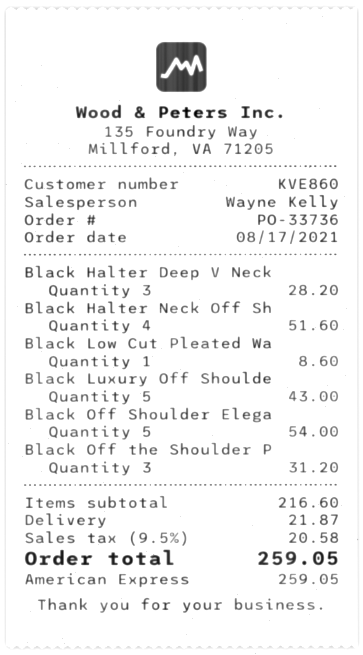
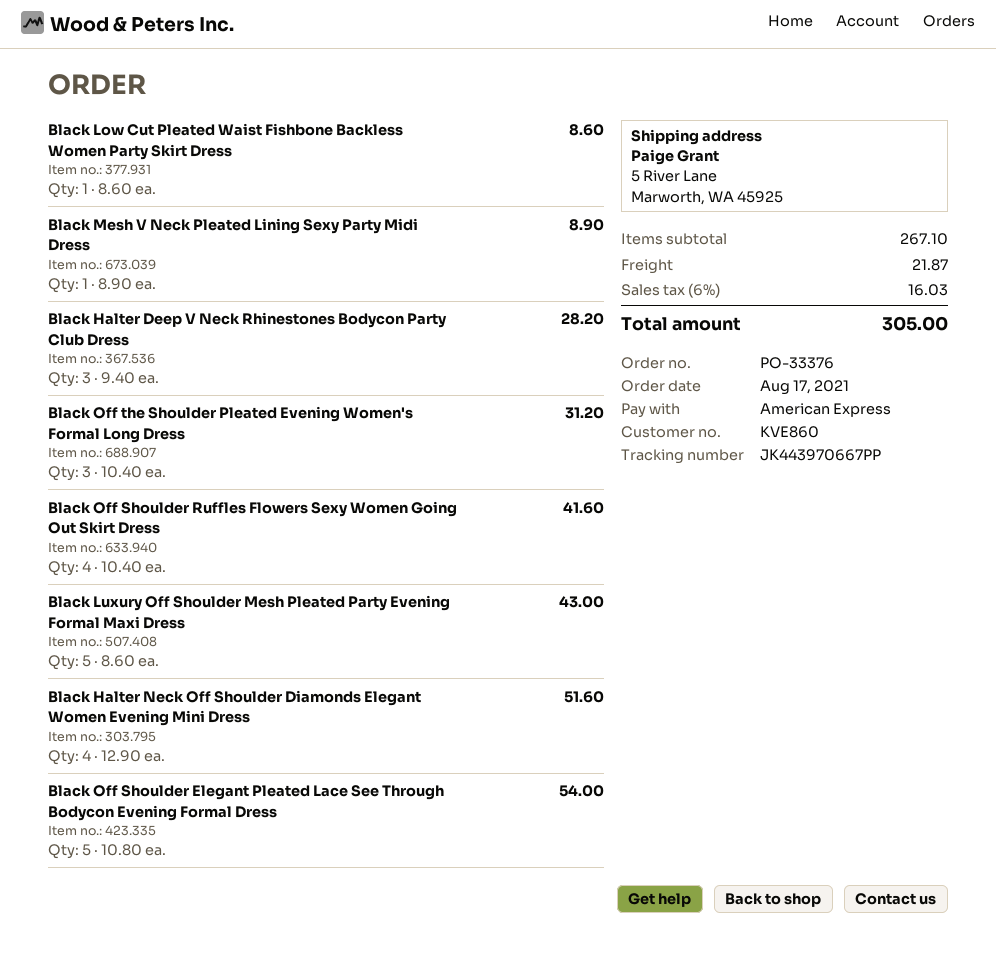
order number: PO-33736 -> PO-33376
Black Mesh V Neck Pleated Lining Sexy Party Midi Dress: none -> 1 for 8.90
Black Off Shoulder Ruffles Flowers Sexy Women Going Out Skirt Dress: none -> 4 for 41.60
subtotal: 216.60 -> 267.10
tax: 9.5% = 20.58 -> 6% = 16.03
total: 259.05 -> 305.00

